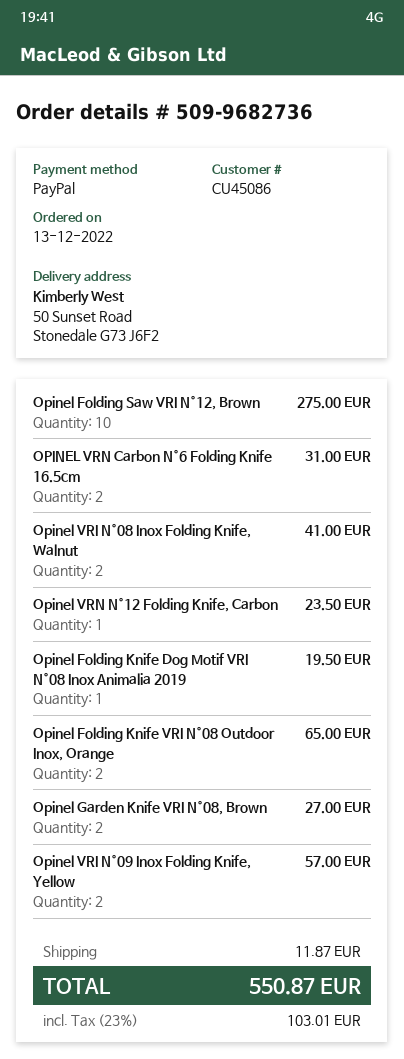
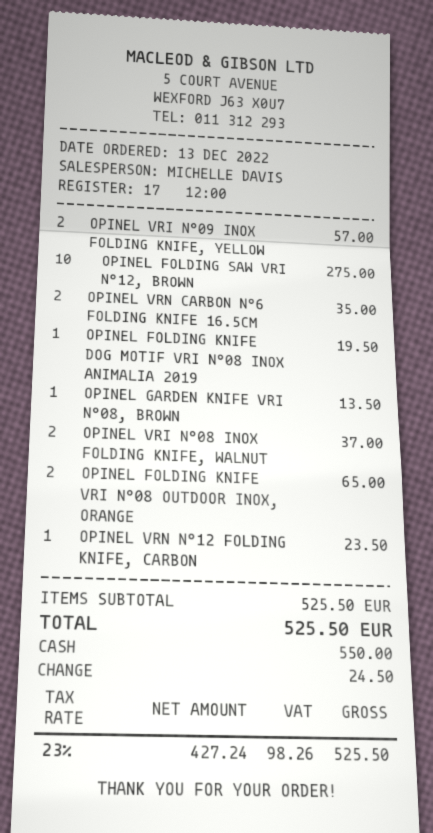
payment method: PayPal -> cash
OPINEL VRN Carbon N°6 Folding Knife 16.5cm: 2 for 31.00 -> 2 for 35.00
Opinel VRI N°08 Inox Folding Knife, Walnut: 2 for 41.00 -> 2 for 37.00
Opinel Garden Knife VRI N°08, Brown: 2 for 27.00 -> 1 for 13.50
shipping: 11.87 -> none
tax: 23% = 103.01 -> 23% = 98.26
total: 550.87 -> 525.50

